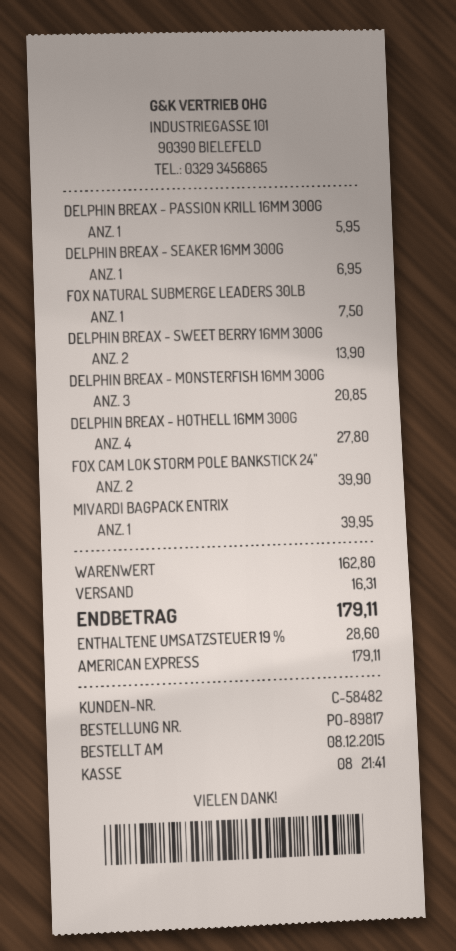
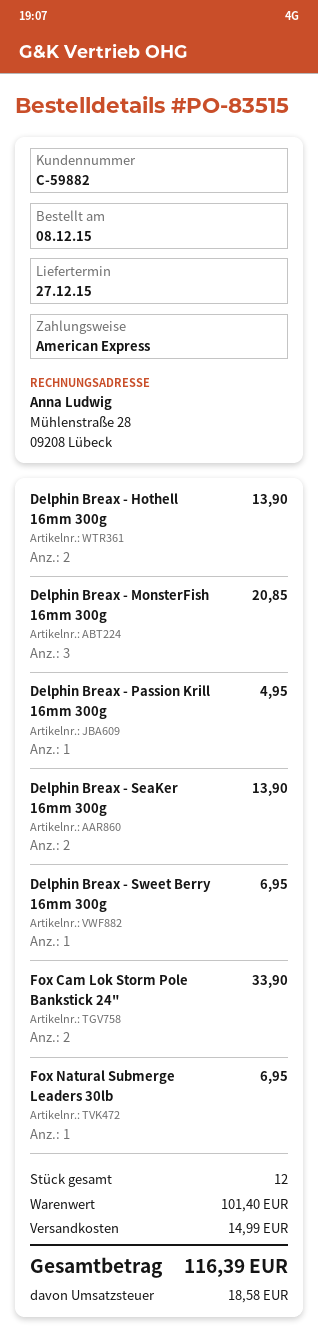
order number: PO-89817 -> PO-83515
customer number: C-58482 -> C-59882
DELPHIN BREAX - PASSION KRILL 16MM 300G: 1 for 5.95 -> 1 for 4.95
DELPHIN BREAX - SEAKER 16MM 300G: 1 for 6.95 -> 2 for 13.90
FOX NATURAL SUBMERGE LEADERS 30LB: 1 for 7.50 -> 1 for 6.95
DELPHIN BREAX - SWEET BERRY 16MM 300G: 2 for 13.90 -> 1 for 6.95
DELPHIN BREAX - HOTHELL 16MM 300G: 4 for 27.80 -> 2 for 13.90
FOX CAM LOK STORM POLE BANKSTICK 24": 2 for 39.90 -> 2 for 33.90
MIVARDI BAGPACK ENTRIX: 1 for 39.95 -> none
subtotal: 162.80 -> 101.40
shipping: 16.31 -> 14.99
tax: 28.60 -> 18.58
total: 179.11 -> 116.39

